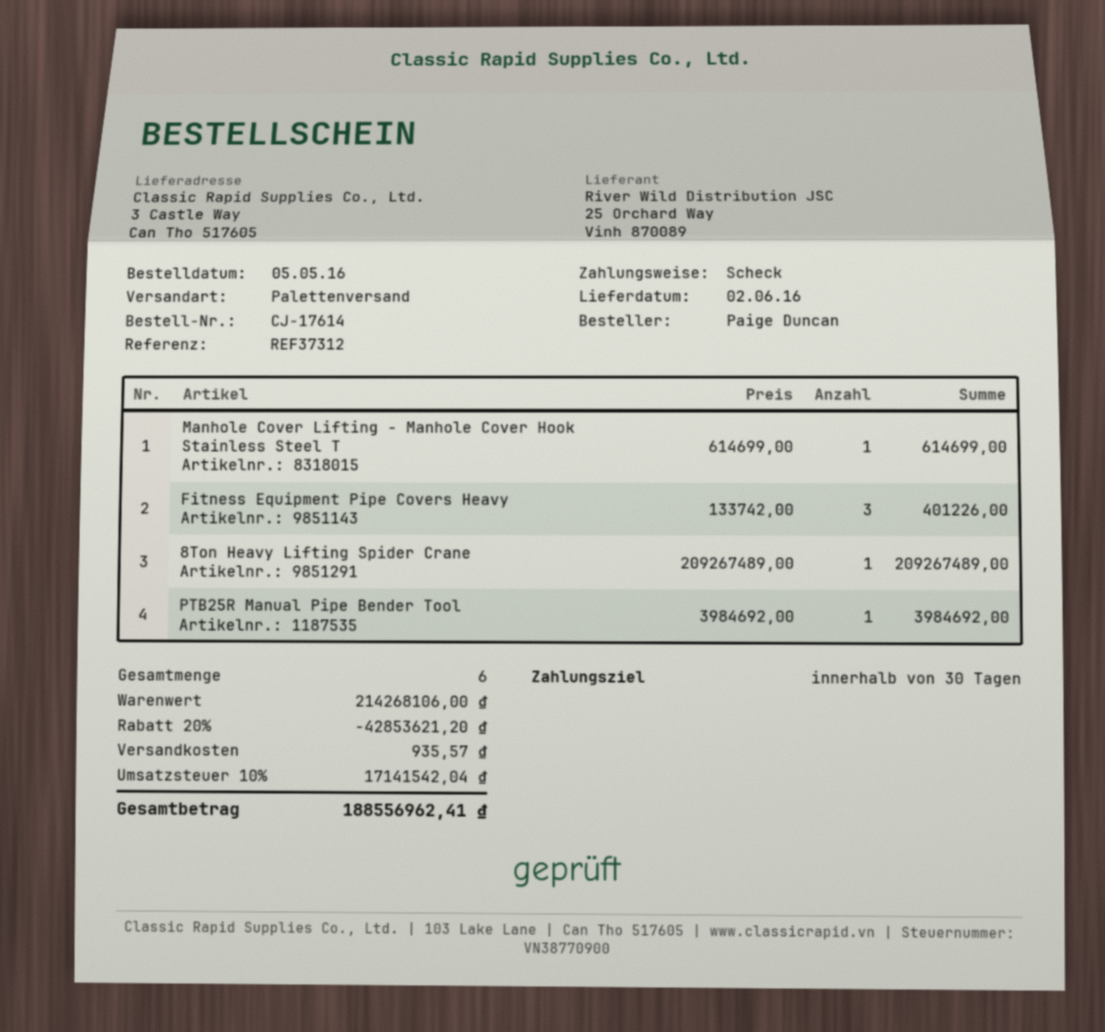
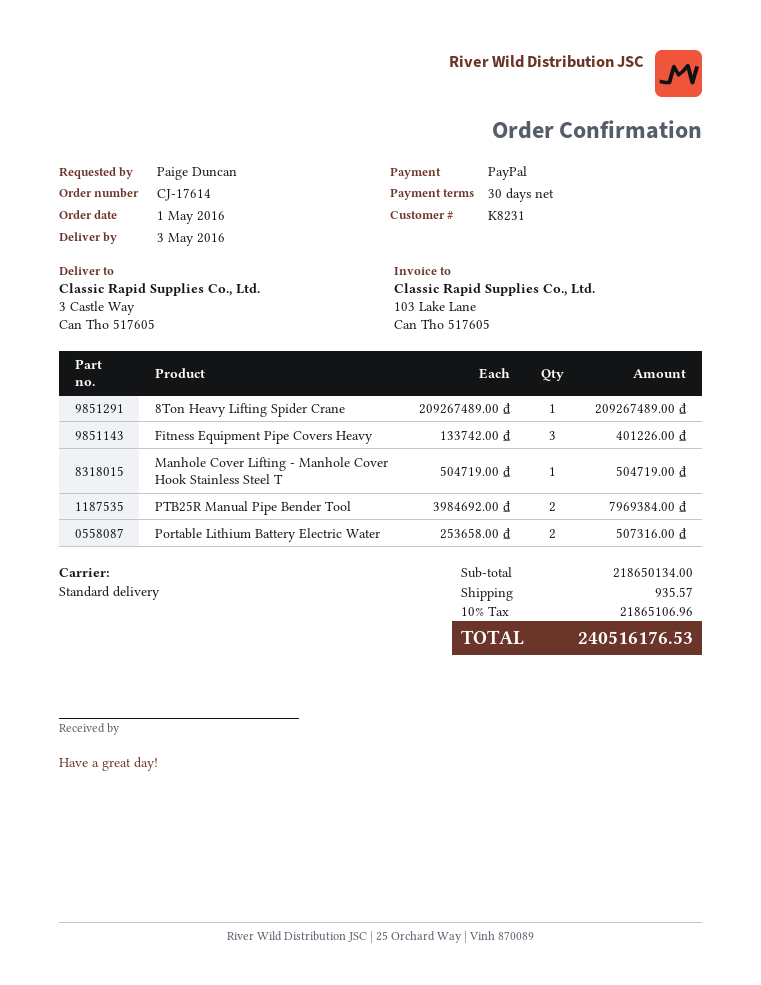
order date: 2016-05-05 -> 2016-05-01
delivery date: 2016-06-02 -> 2016-05-03
payment method: cheque -> PayPal
shipping method: pallet freight -> standard
Manhole Cover Lifting - Manhole Cover Hook Stainless Steel T: 1 x 614699.00 = 614699.00 -> 1 x 504719.00 = 504719.00
PTB25R Manual Pipe Bender Tool: 1 x 3984692.00 = 3984692.00 -> 2 x 3984692.00 = 7969384.00
Portable Lithium Battery Electric Water: none -> 2 x 253658.00 = 507316.00
subtotal: 214268106.00 -> 218650134.00
discount: 20% = 42853621.20 -> none
tax: 10% = 17141542.04 -> 10% = 21865106.96
total: 188556962.41 -> 240516176.53

